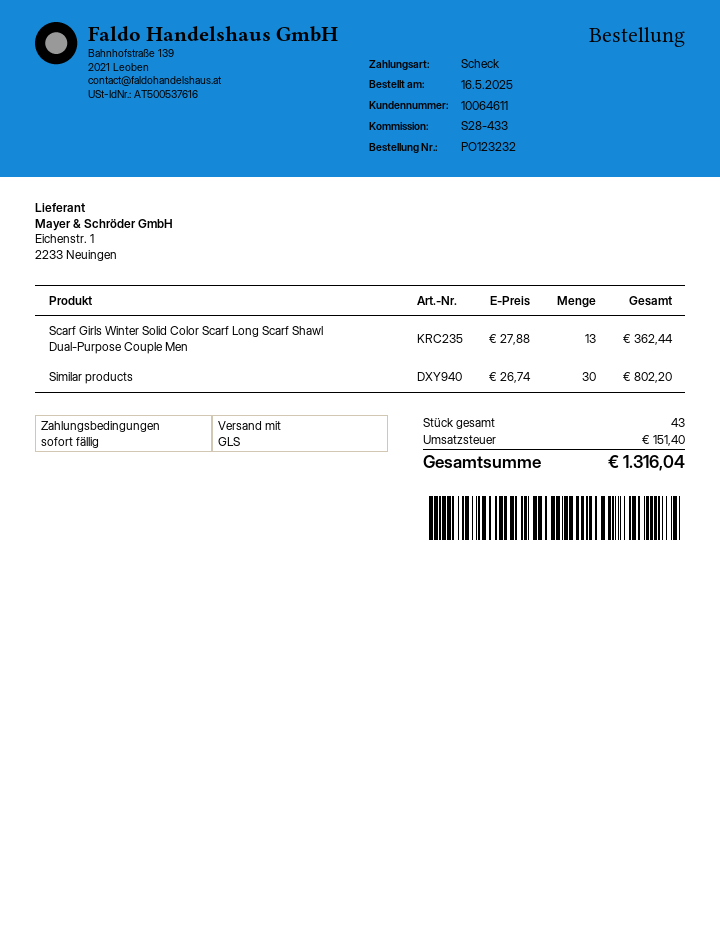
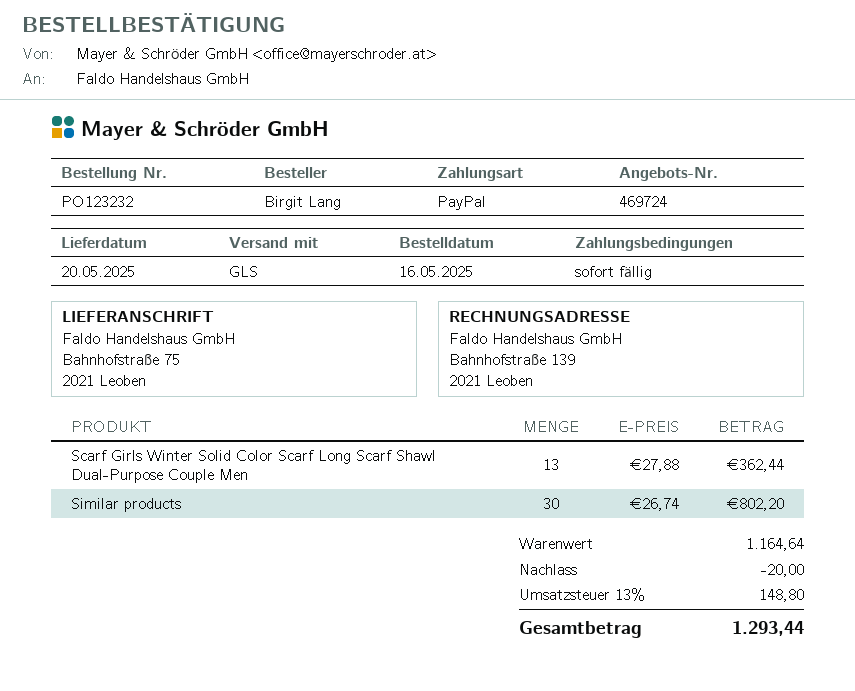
payment method: cheque -> PayPal
discount: none -> 20.00
tax: 151.40 -> 148.80
total: 1316.04 -> 1293.44

